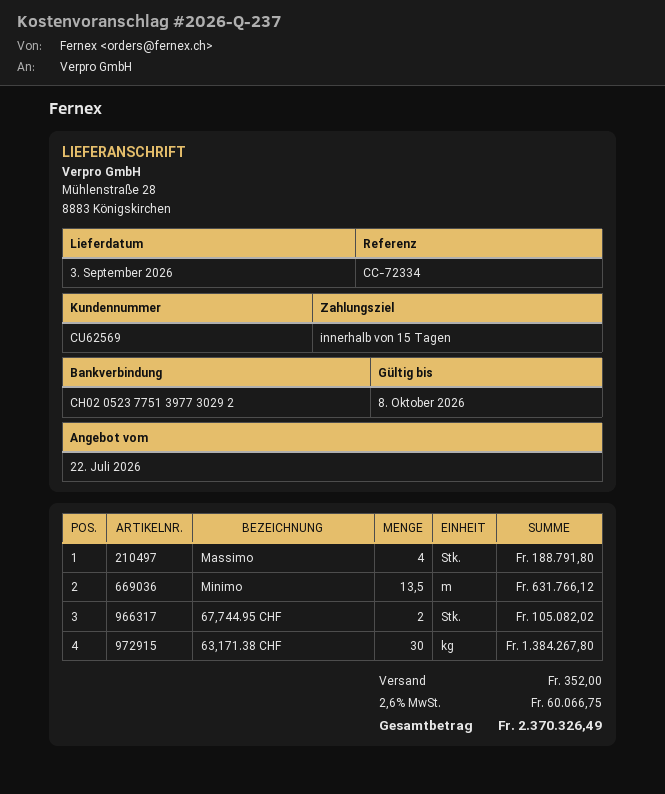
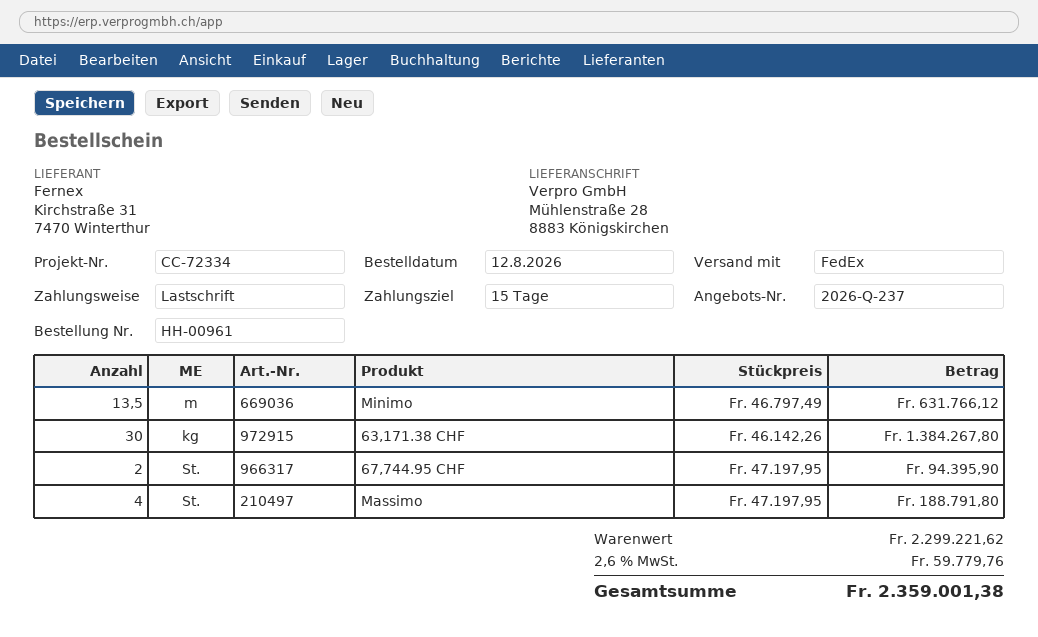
67,744.95 CHF: 2 for 105082.02 -> 2 for 94395.90
shipping: 352.00 -> none
tax: 2.6% = 60066.75 -> 2.6% = 59779.76
total: 2370326.49 -> 2359001.38

